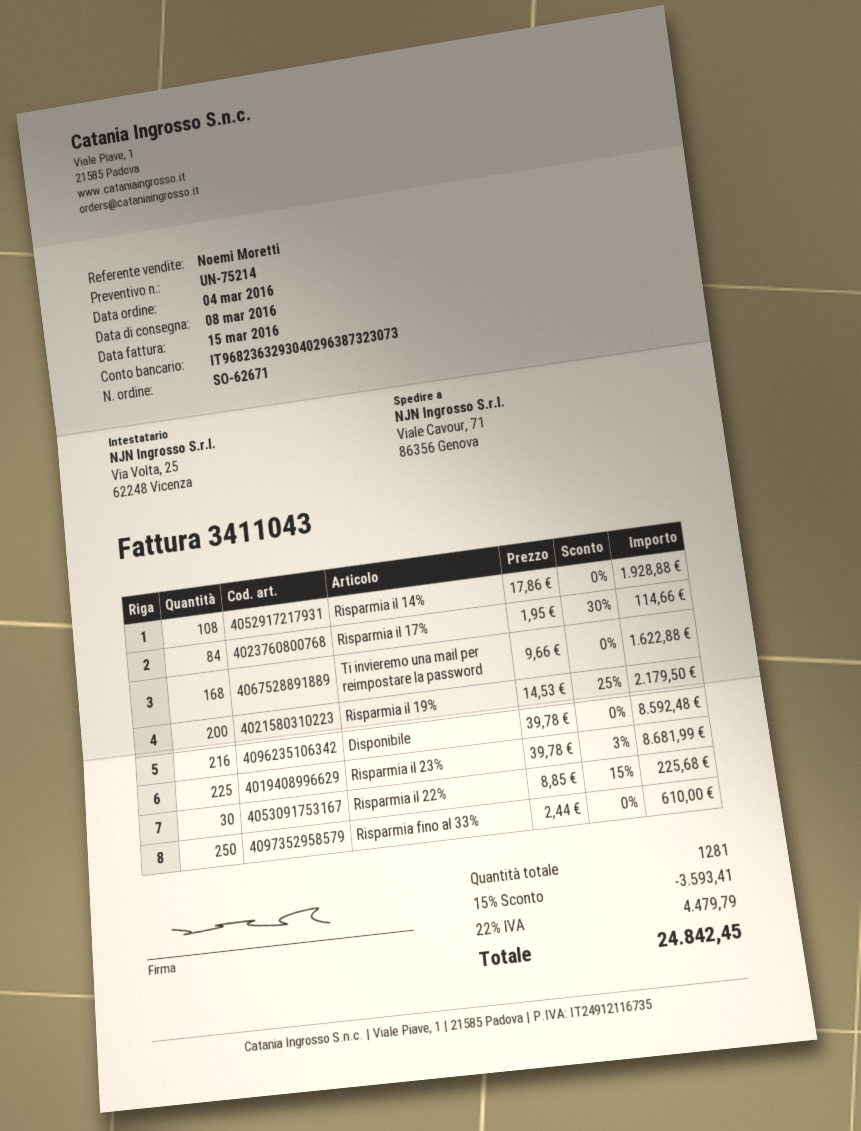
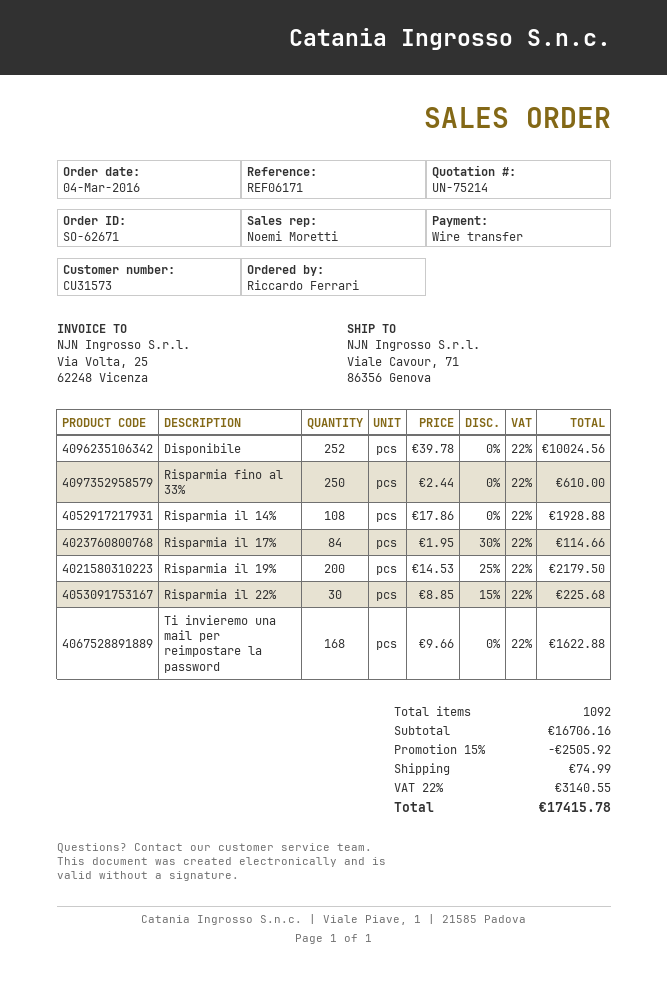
Disponibile: 216 x 39.78 = 8592.48 -> 252 x 39.78 = 10024.56
Risparmia il 23%: 225 x 39.78 - 3% = 8681.99 -> none
total quantity: 1281 -> 1092
discount: 15% = 3593.41 -> 15% = 2505.92
shipping: none -> 74.99
tax: 22% = 4479.79 -> 22% = 3140.55
total: 24842.45 -> 17415.78

